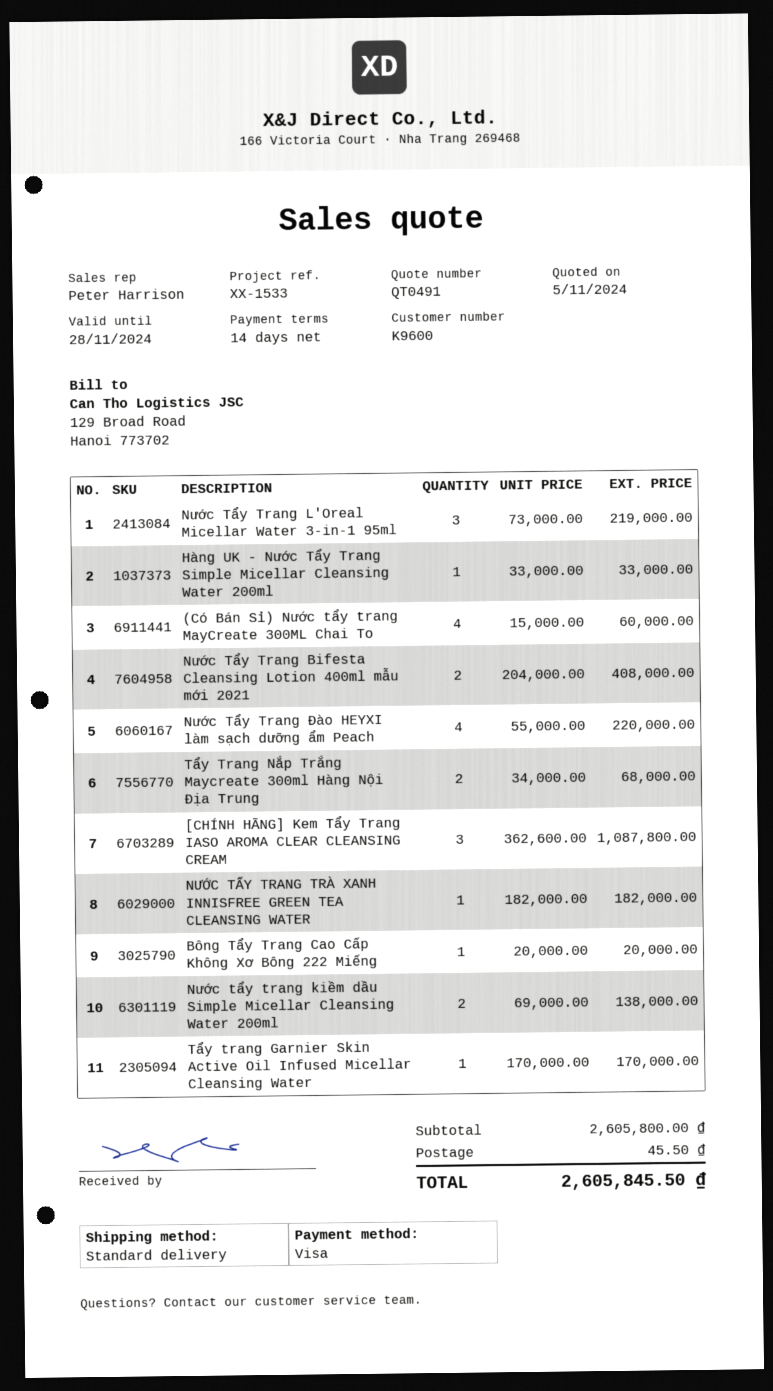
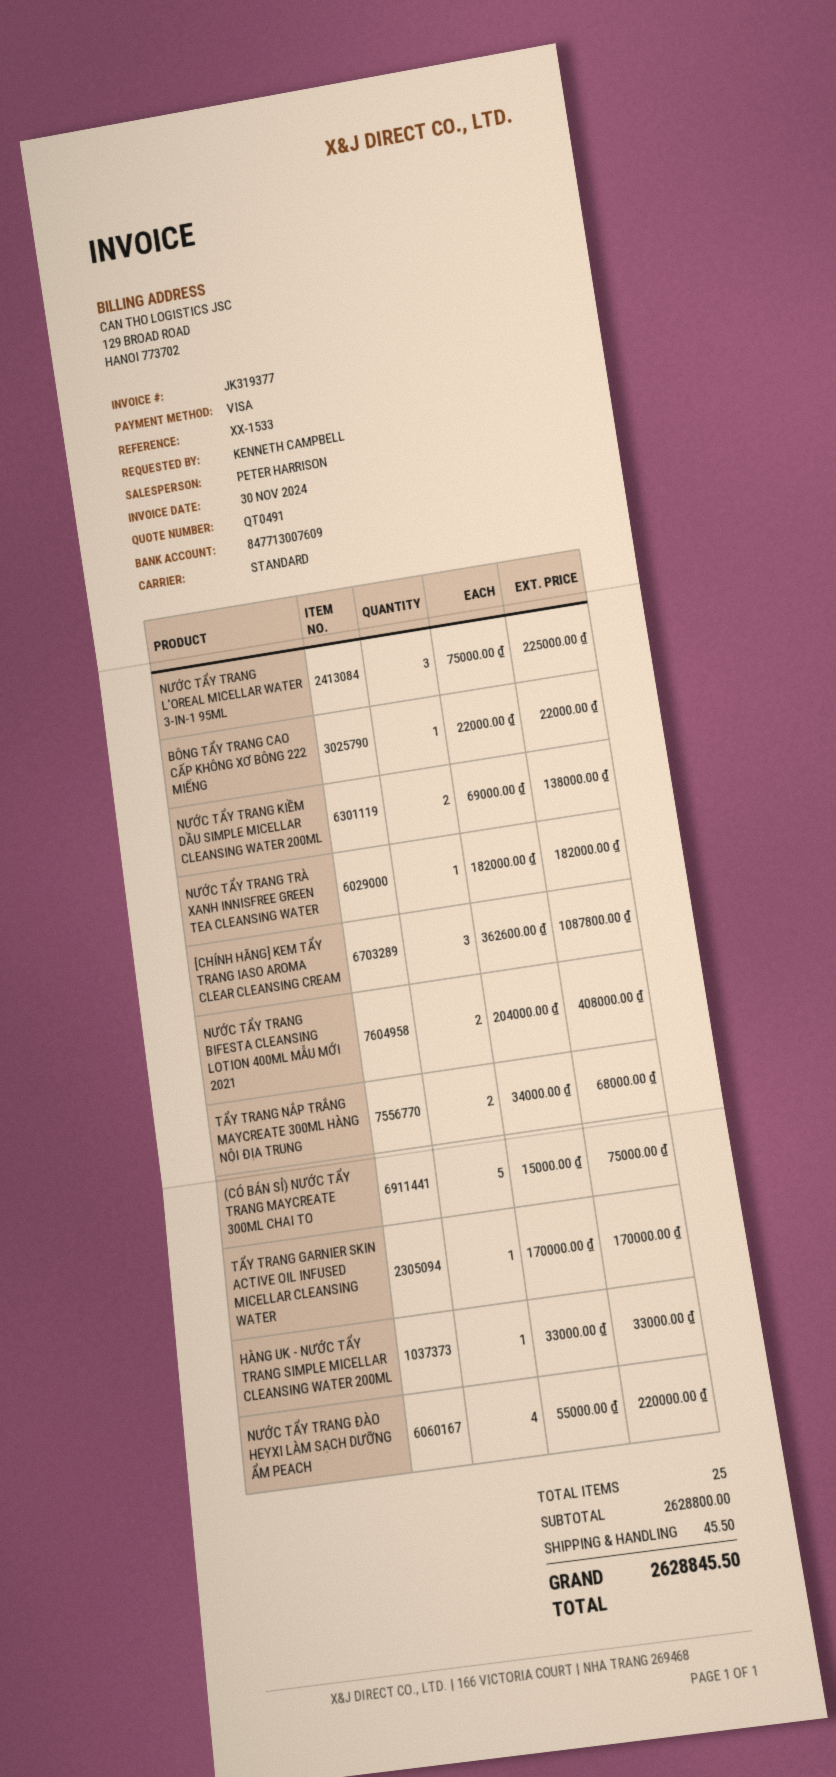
Nước Tẩy Trang L'Oreal Micellar Water 3-in-1 95ml: 3 x 73000.00 = 219000.00 -> 3 x 75000.00 = 225000.00
(Có Bán Sỉ) Nước tẩy trang MayCreate 300ML Chai To: 4 x 15000.00 = 60000.00 -> 5 x 15000.00 = 75000.00
Bông Tẩy Trang Cao Cấp Không Xơ Bông 222 Miếng: 1 x 20000.00 = 20000.00 -> 1 x 22000.00 = 22000.00
subtotal: 2605800.00 -> 2628800.00
total: 2605845.50 -> 2628845.50

